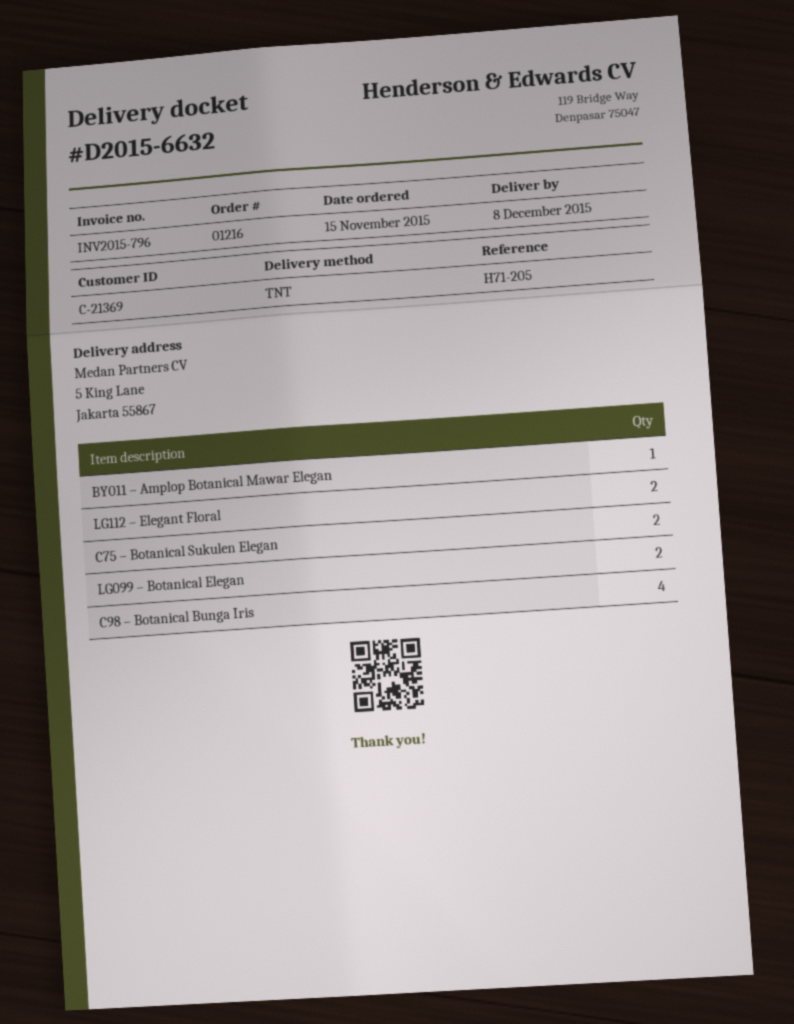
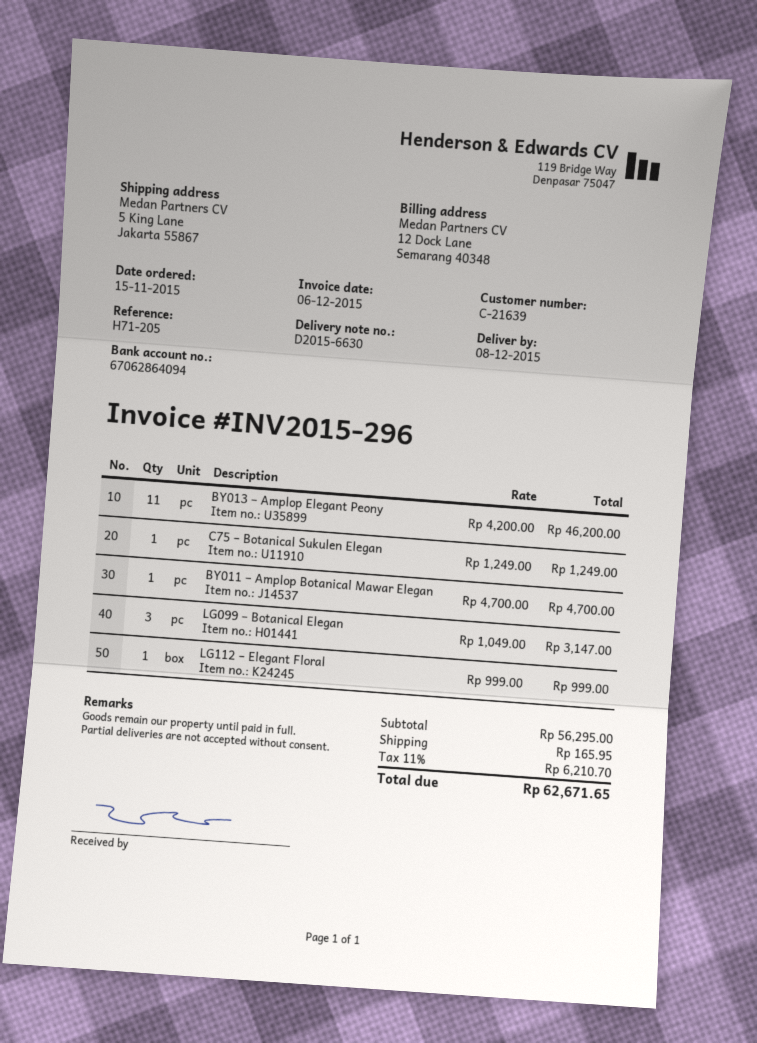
delivery note number: D2015-6632 -> D2015-6630
invoice number: INV2015-796 -> INV2015-296
customer number: C-21369 -> C-21639
LG112 – Elegant Floral: 2 -> 1
C75 – Botanical Sukulen Elegan: 2 -> 1
LG099 – Botanical Elegan: 2 -> 3
C98 – Botanical Bunga Iris: 4 -> none
BY013 – Amplop Elegant Peony: none -> 11

